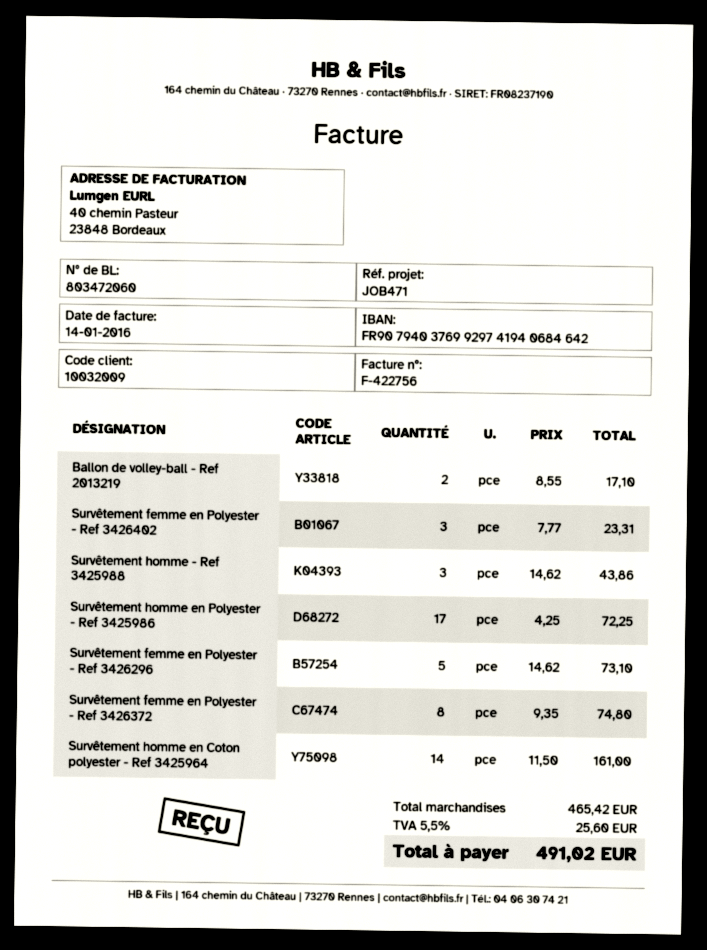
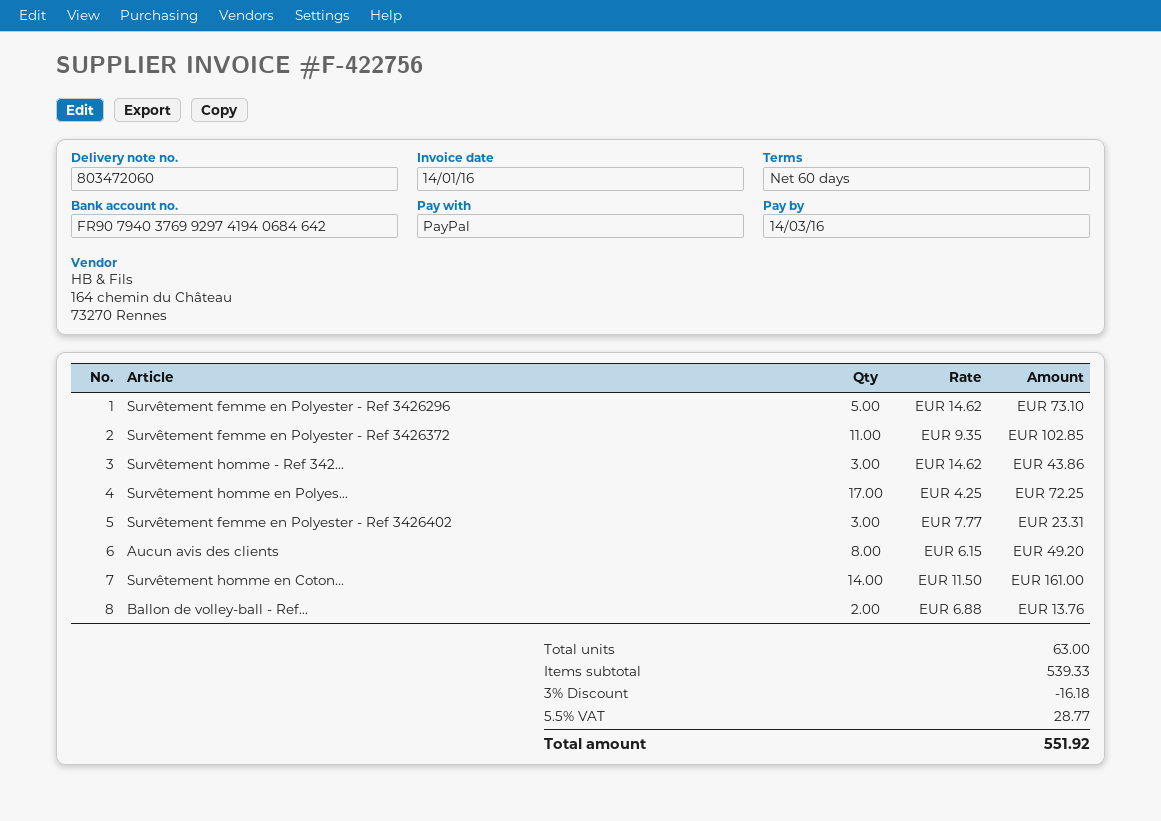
Ballon de volley-ball - Ref 2013219: 2 x 8.55 = 17.10 -> 2 x 6.88 = 13.76
Survêtement femme en Polyester - Ref 3426372: 8 x 9.35 = 74.80 -> 11 x 9.35 = 102.85
Aucun avis des clients: none -> 8 x 6.15 = 49.20
subtotal: 465.42 -> 539.33
discount: none -> 3% = 16.18
tax: 5.5% = 25.60 -> 5.5% = 28.77
total: 491.02 -> 551.92

